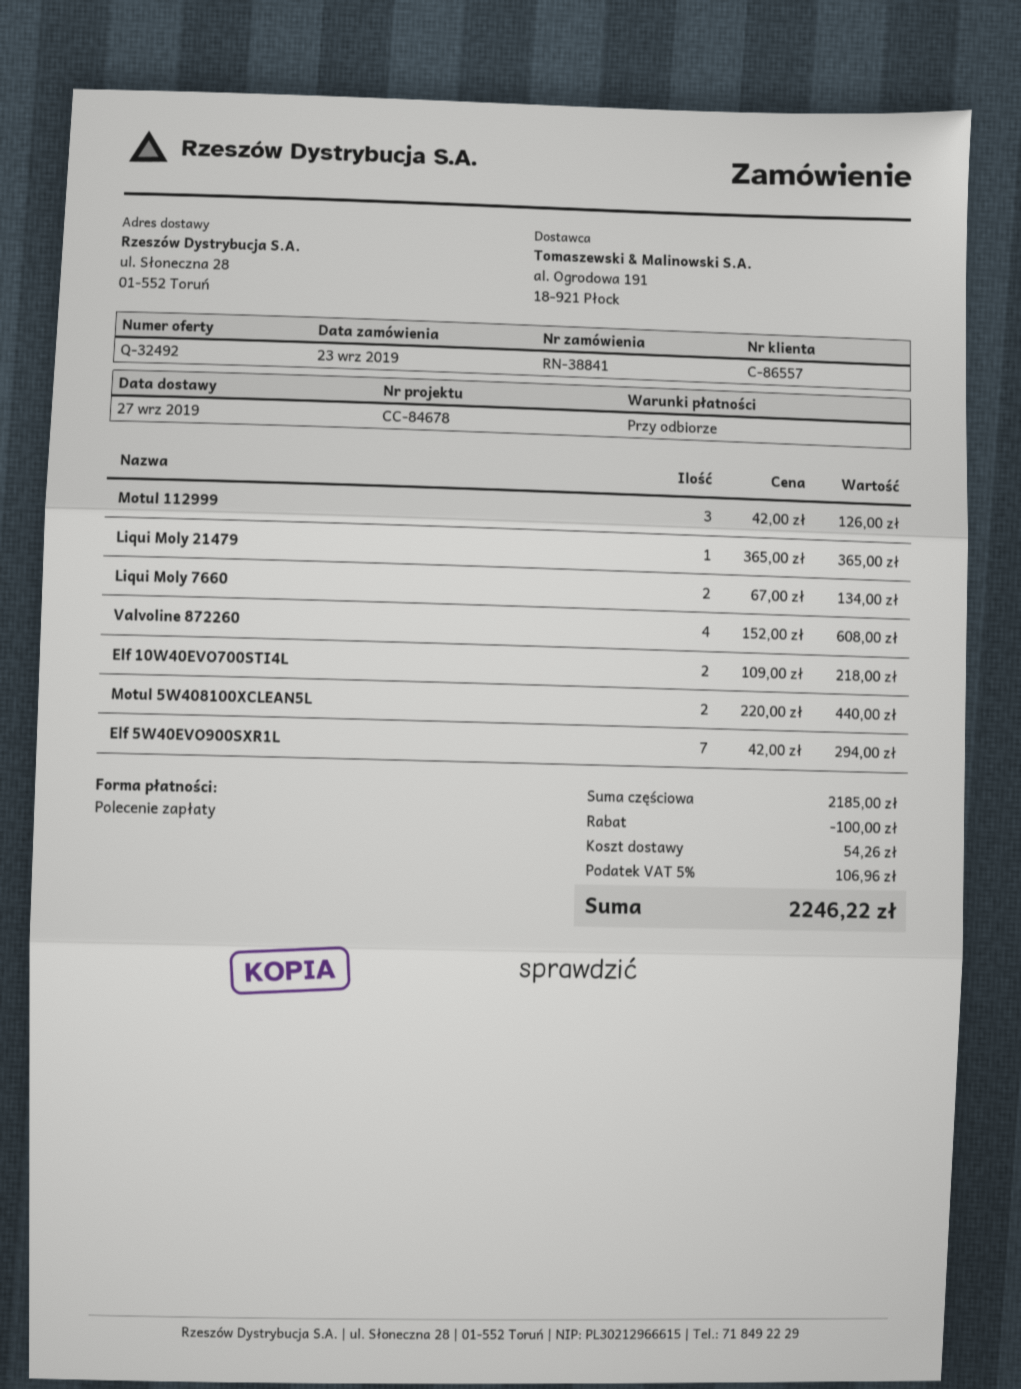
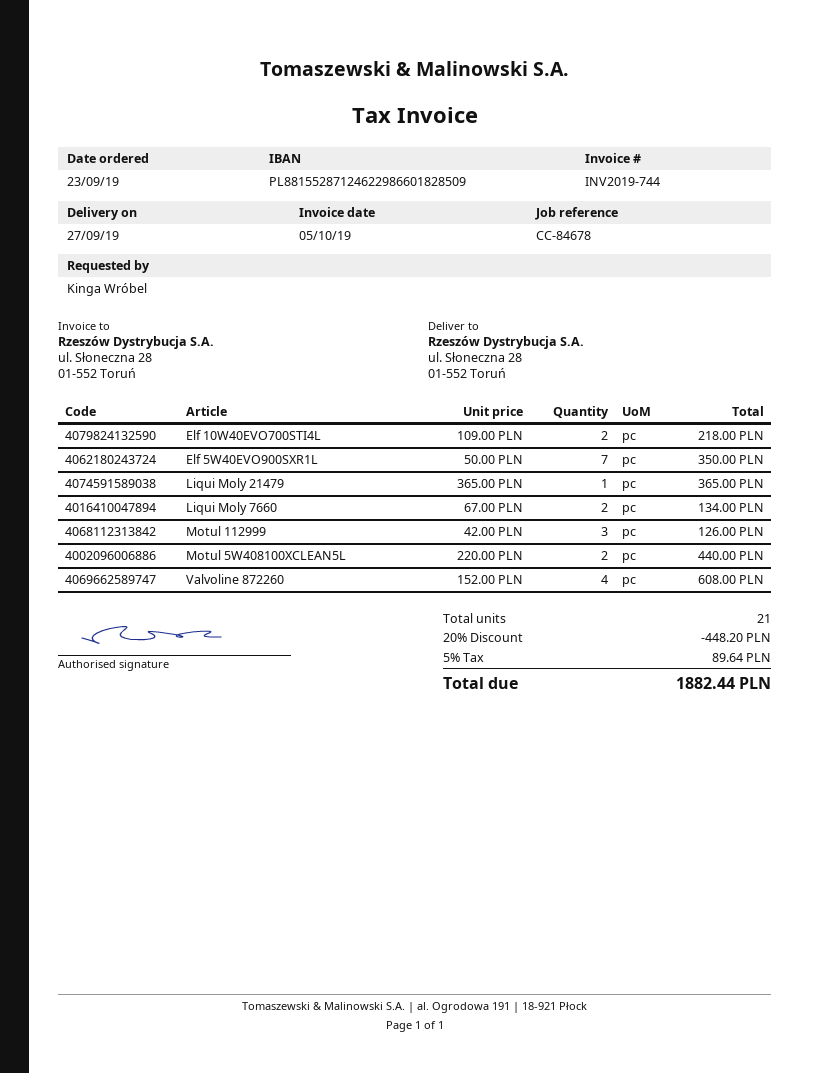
Elf 5W40EVO900SXR1L: 7 x 42.00 = 294.00 -> 7 x 50.00 = 350.00
discount: 100.00 -> 448.20
shipping: 54.26 -> none
tax: 5% = 106.96 -> 5% = 89.64
total: 2246.22 -> 1882.44

